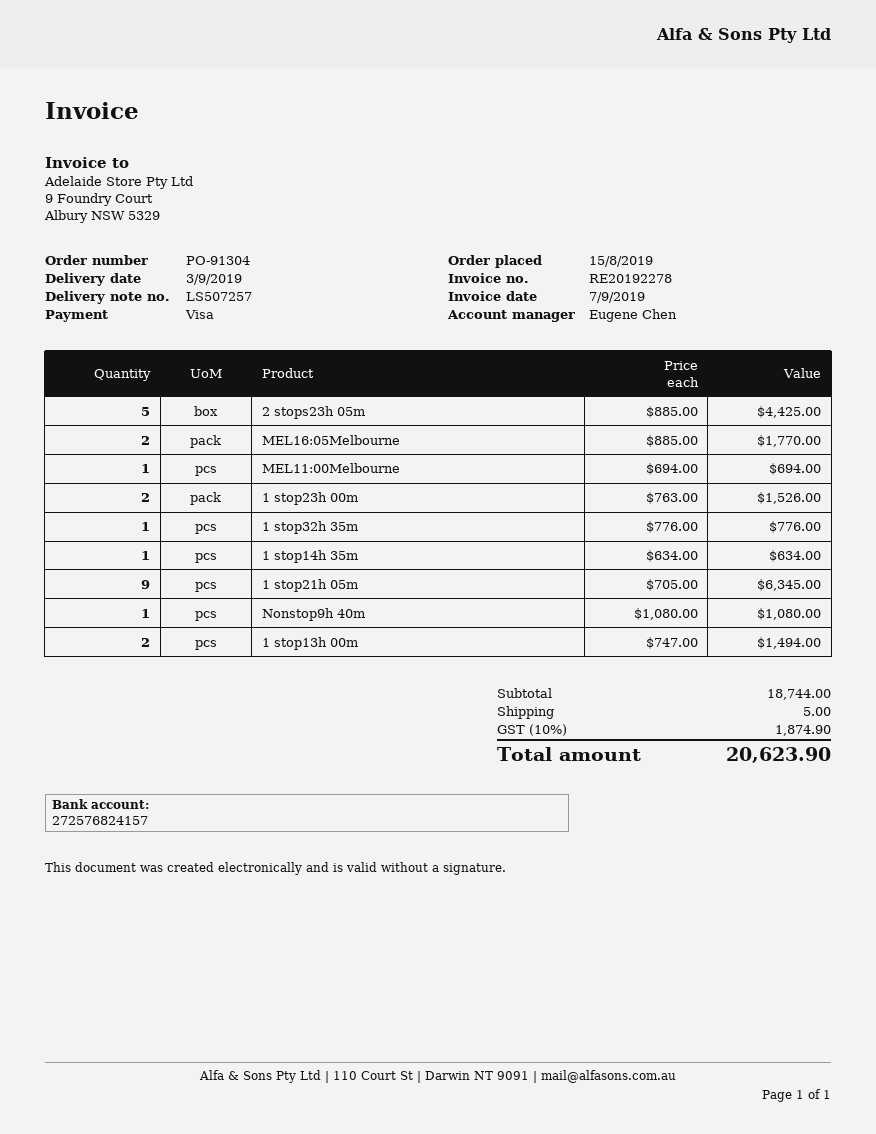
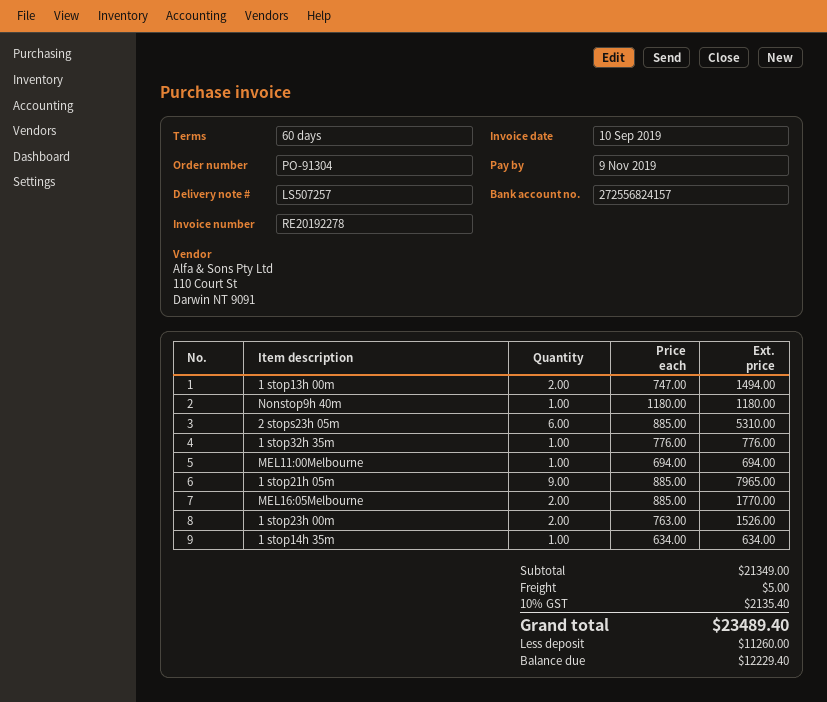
invoice date: 2019-09-07 -> 2019-09-10
bank account: 272576824157 -> 272556824157
2 stops23h 05m: 5 x 885.00 = 4425.00 -> 6 x 885.00 = 5310.00
1 stop21h 05m: 9 x 705.00 = 6345.00 -> 9 x 885.00 = 7965.00
Nonstop9h 40m: 1 x 1080.00 = 1080.00 -> 1 x 1180.00 = 1180.00
subtotal: 18744.00 -> 21349.00
tax: 10% = 1874.90 -> 10% = 2135.40
total: 20623.90 -> 23489.40

